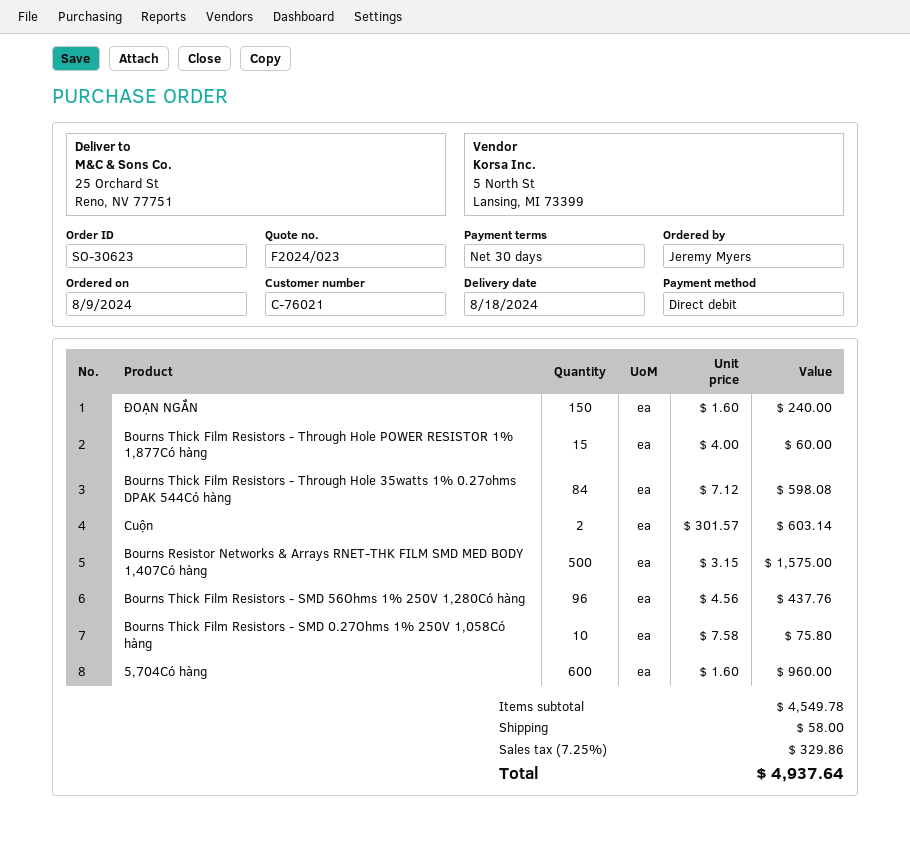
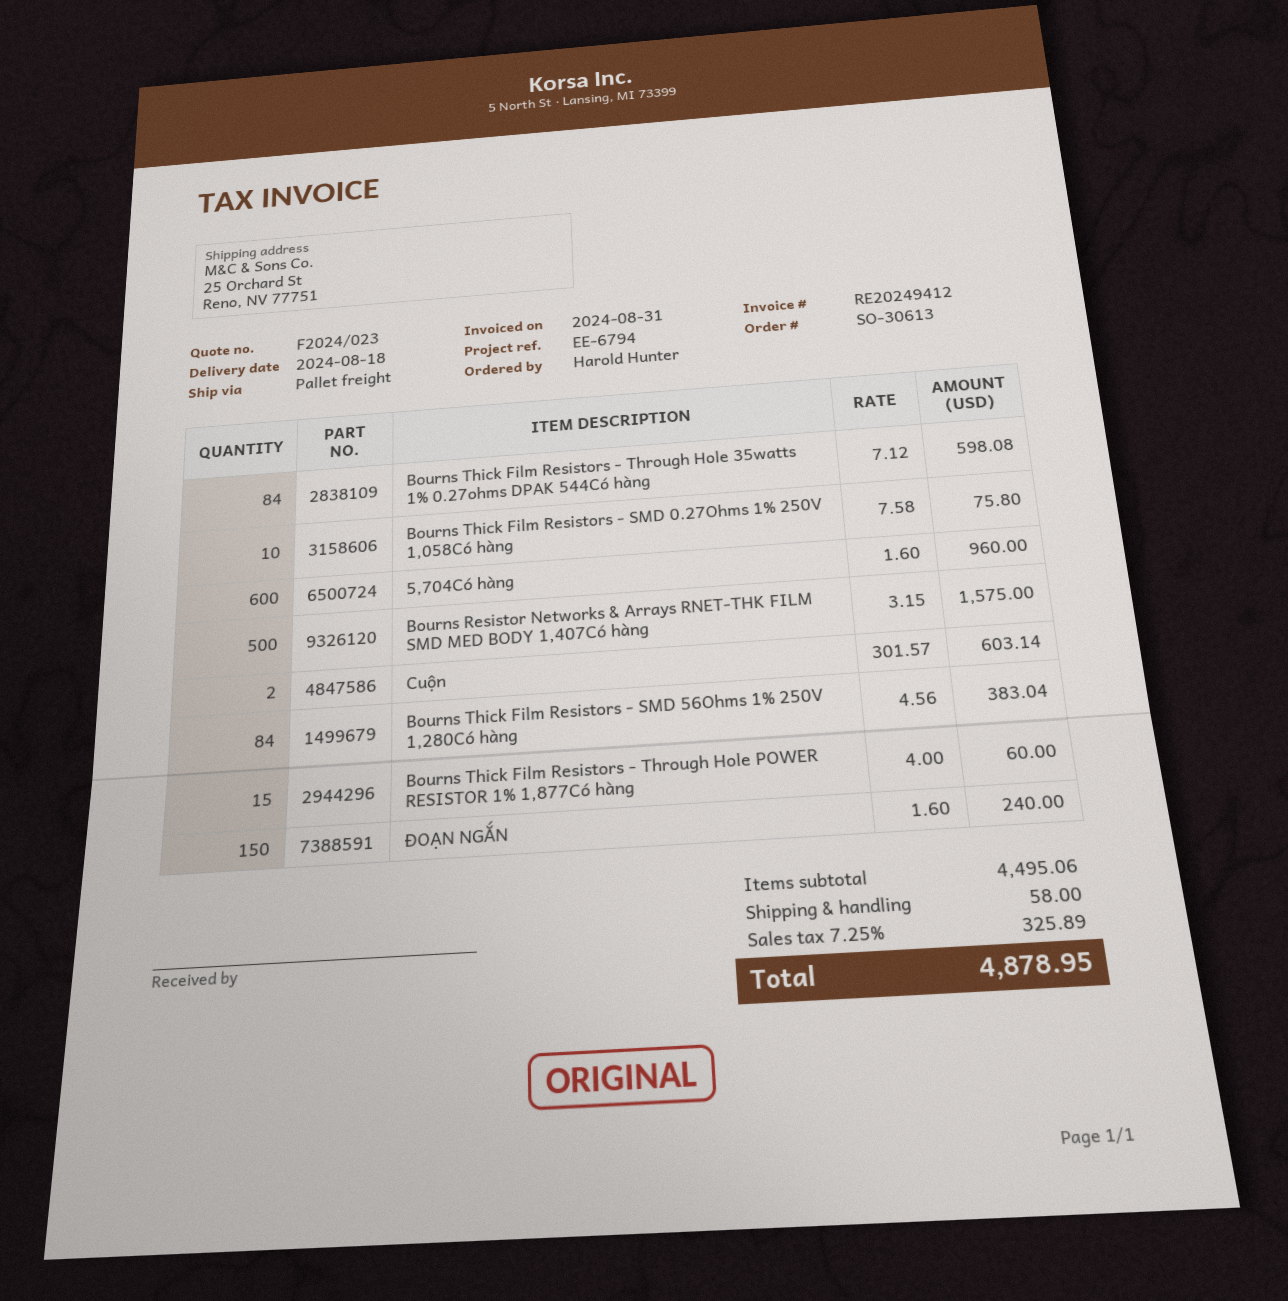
order number: SO-30623 -> SO-30613
ordered by: Jeremy Myers -> Harold Hunter
Bourns Thick Film Resistors - SMD 56Ohms 1% 250V 1,280Có hàng: 96 x 4.56 = 437.76 -> 84 x 4.56 = 383.04
subtotal: 4549.78 -> 4495.06
tax: 7.25% = 329.86 -> 7.25% = 325.89
total: 4937.64 -> 4878.95

